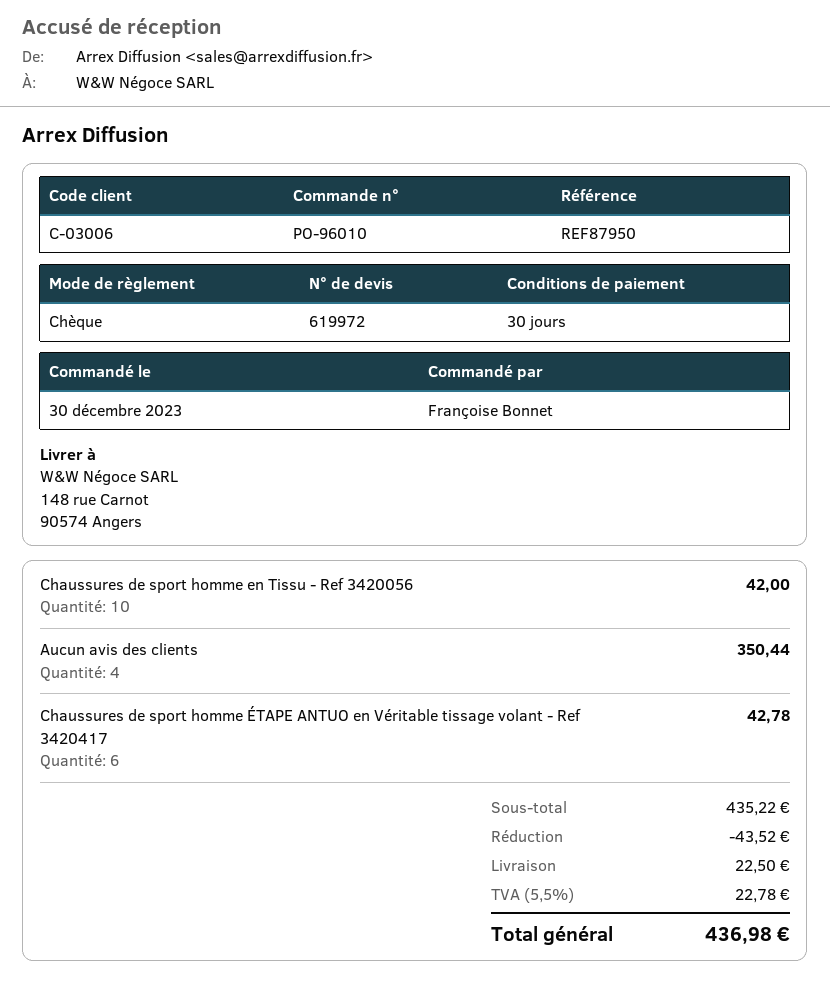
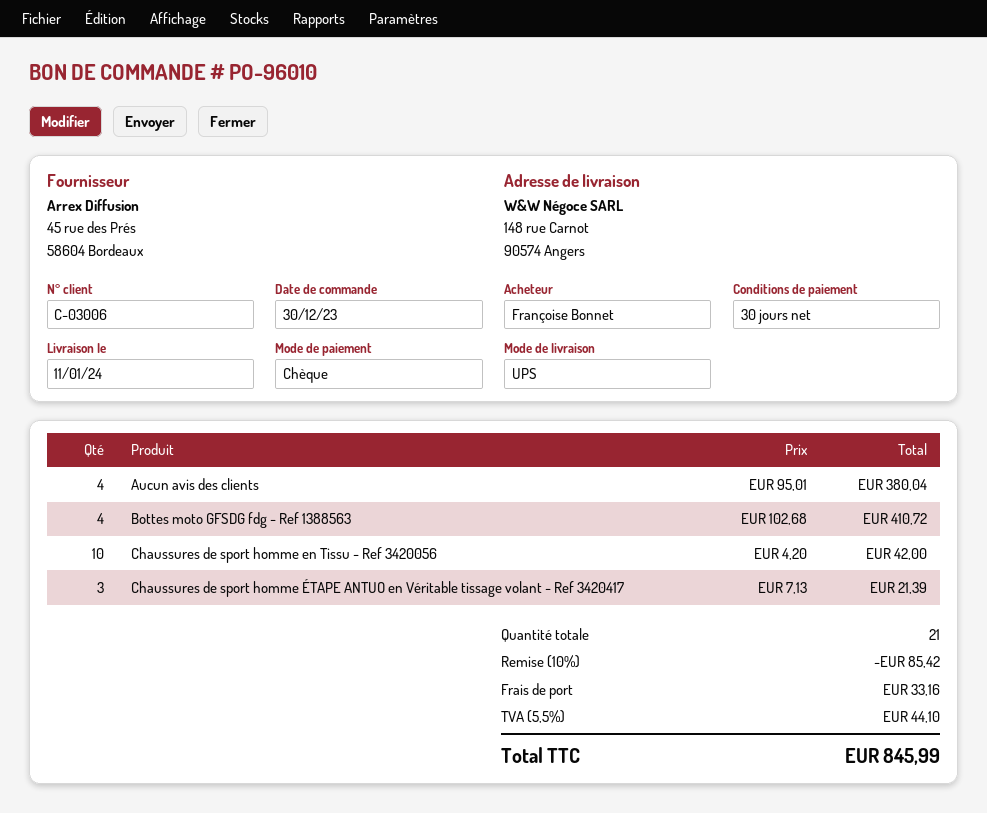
Aucun avis des clients: 4 for 350.44 -> 4 for 380.04
Chaussures de sport homme ÉTAPE ANTUO en Véritable tissage volant - Ref 3420417: 6 for 42.78 -> 3 for 21.39
Bottes moto GFSDG fdg - Ref 1388563: none -> 4 for 410.72
discount: 43.52 -> 85.42
shipping: 22.50 -> 33.16
tax: 5.5% = 22.78 -> 5.5% = 44.10
total: 436.98 -> 845.99

